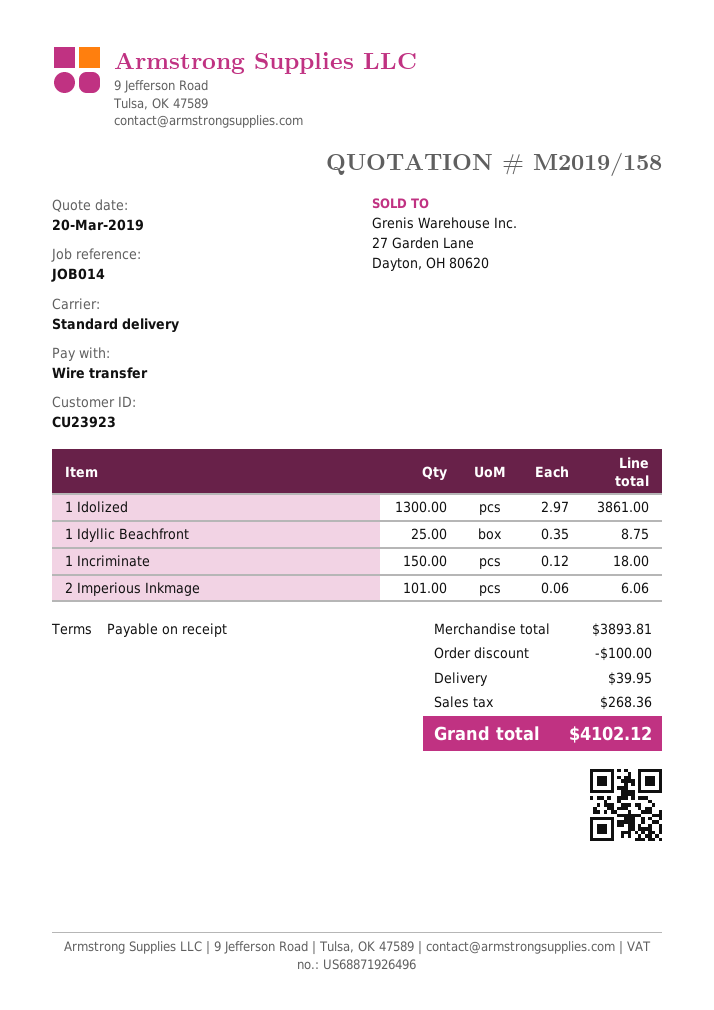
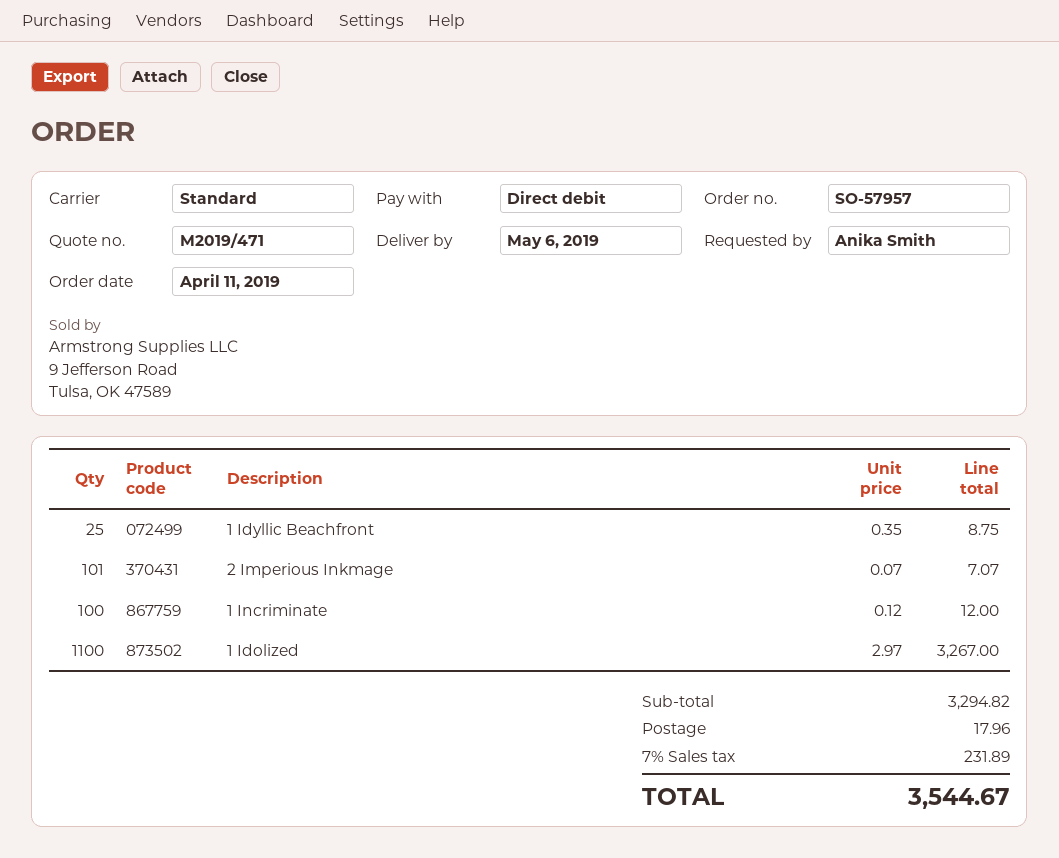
quote number: M2019/158 -> M2019/471
payment method: bank transfer -> direct debit
1 Idolized: 1300 x 2.97 = 3861.00 -> 1100 x 2.97 = 3267.00
1 Incriminate: 150 x 0.12 = 18.00 -> 100 x 0.12 = 12.00
2 Imperious Inkmage: 101 x 0.06 = 6.06 -> 101 x 0.07 = 7.07
subtotal: 3893.81 -> 3294.82
discount: 100.00 -> none
shipping: 39.95 -> 17.96
tax: 268.36 -> 231.89
total: 4102.12 -> 3544.67

